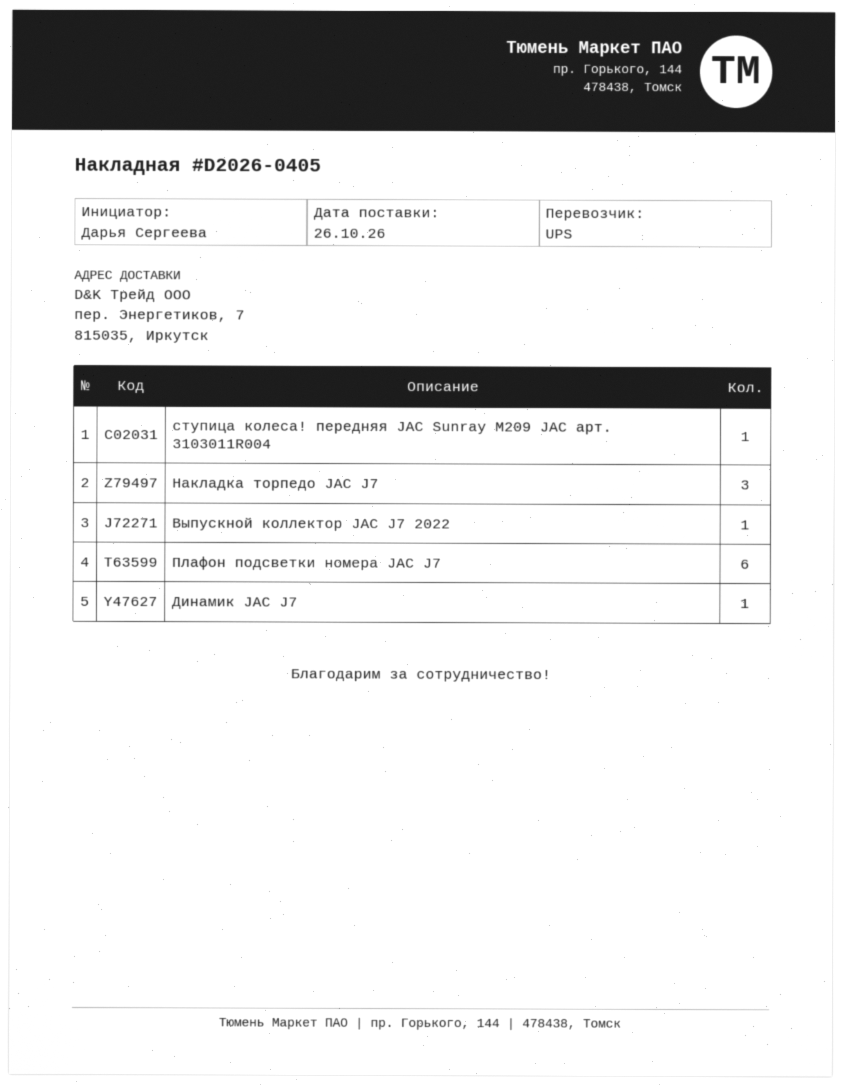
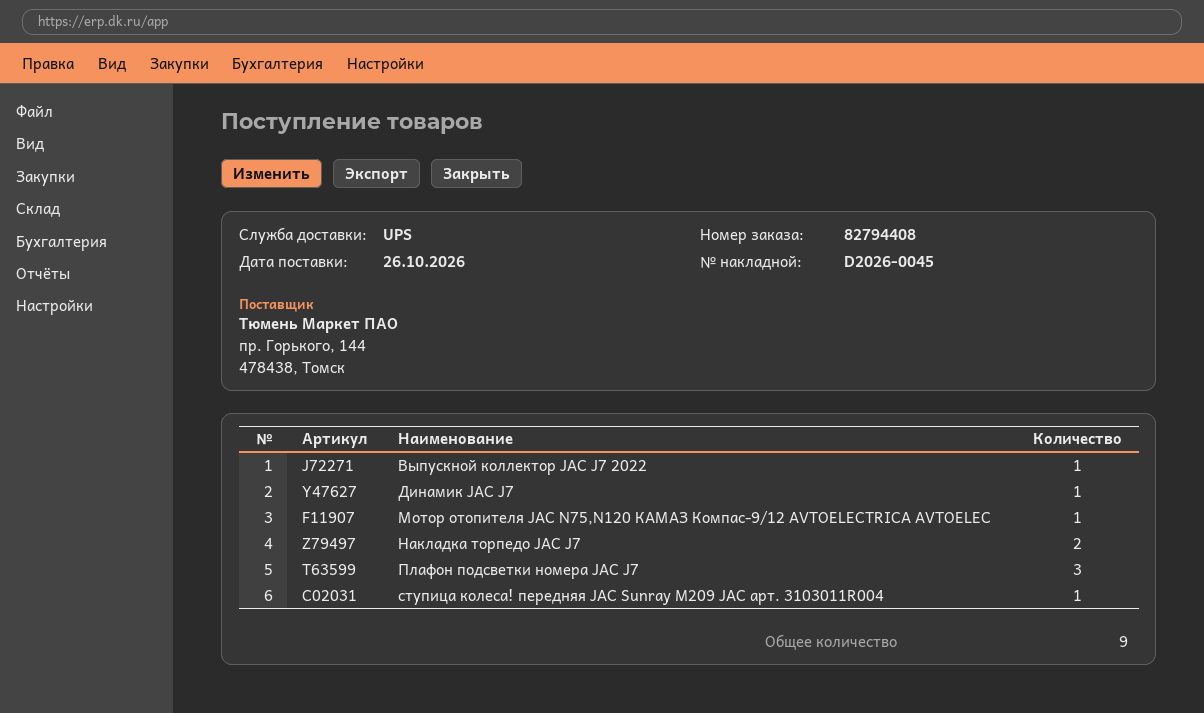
delivery note number: D2026-0405 -> D2026-0045
Накладка торпедо JAC J7: 3 -> 2
Плафон подсветки номера JAC J7: 6 -> 3
Мотор отопителя JAC N75,N120 КАМАЗ Компас-9/12 AVTOELECTRICA AVTOELEC: none -> 1

